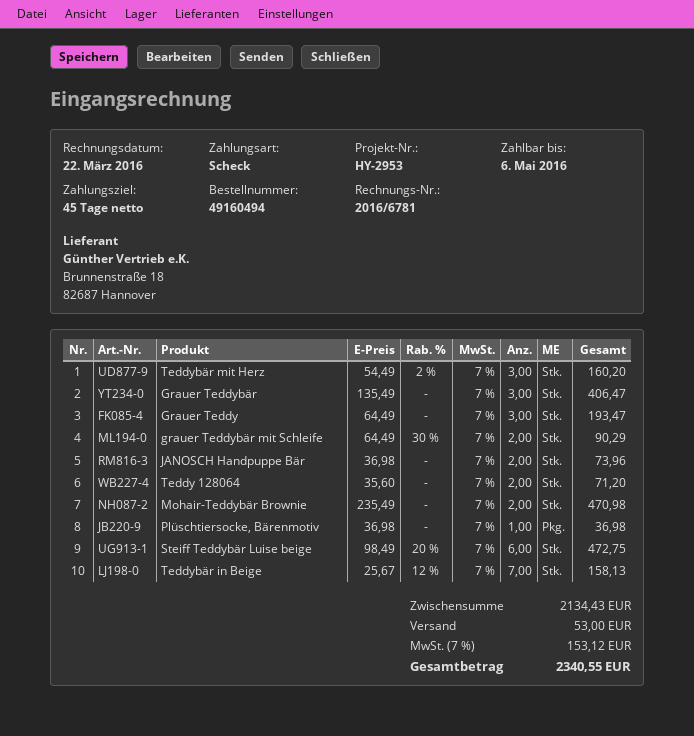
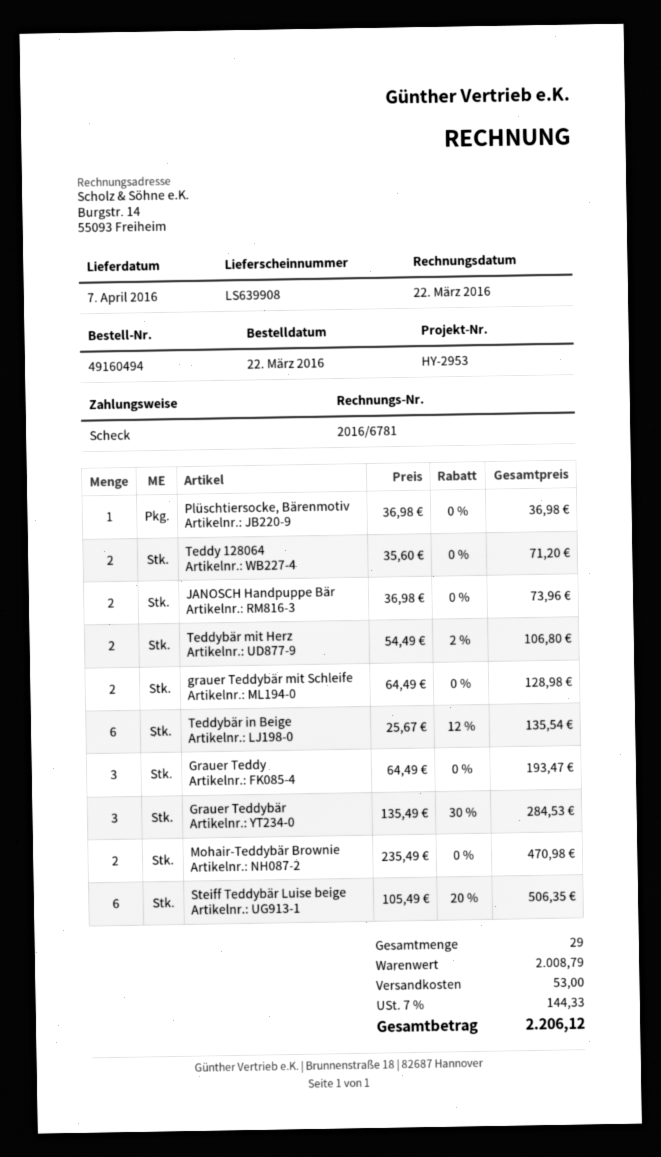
Teddybär mit Herz: 3 x 54.49 - 2% = 160.20 -> 2 x 54.49 - 2% = 106.80
Grauer Teddybär: 3 x 135.49 = 406.47 -> 3 x 135.49 - 30% = 284.53
grauer Teddybär mit Schleife: 2 x 64.49 - 30% = 90.29 -> 2 x 64.49 = 128.98
Steiff Teddybär Luise beige: 6 x 98.49 - 20% = 472.75 -> 6 x 105.49 - 20% = 506.35
Teddybär in Beige: 7 x 25.67 - 12% = 158.13 -> 6 x 25.67 - 12% = 135.54
subtotal: 2134.43 -> 2008.79
tax: 7% = 153.12 -> 7% = 144.33
total: 2340.55 -> 2206.12

